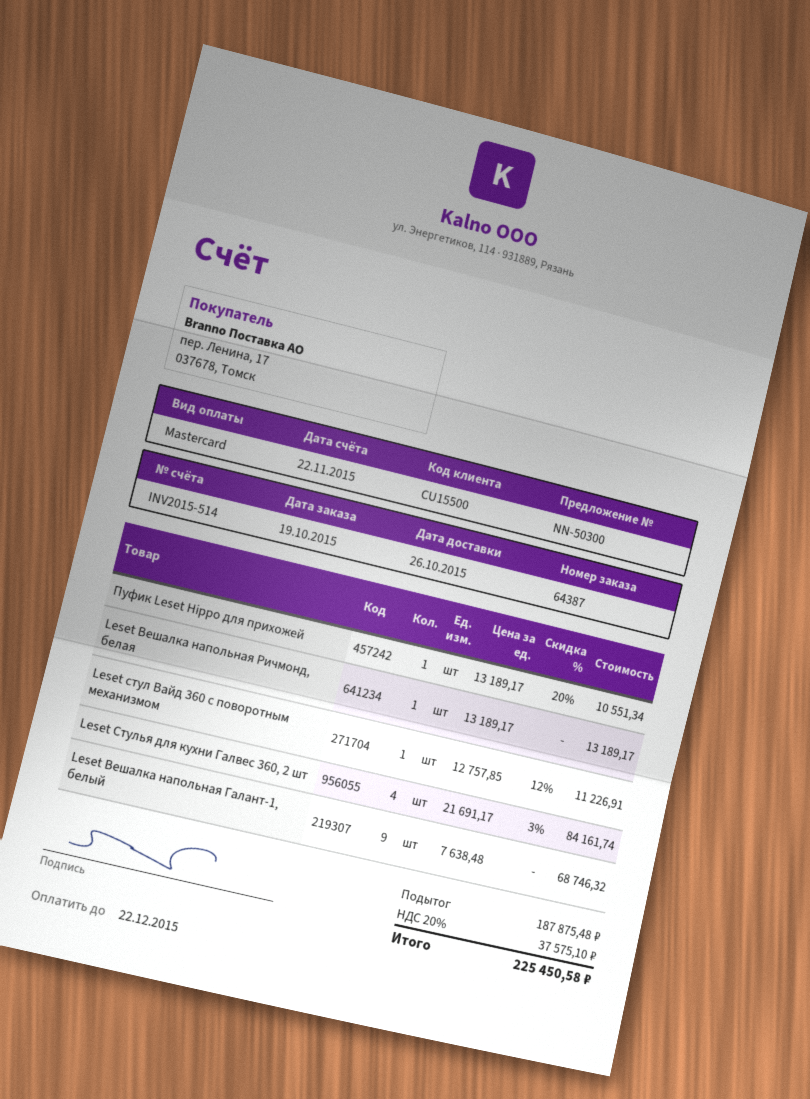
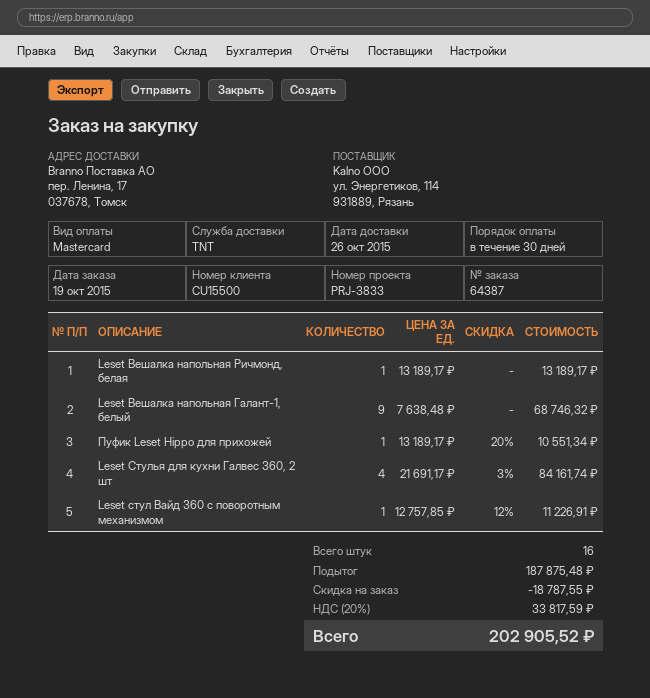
discount: none -> 18787.55
tax: 20% = 37575.10 -> 20% = 33817.59
total: 225450.58 -> 202905.52

